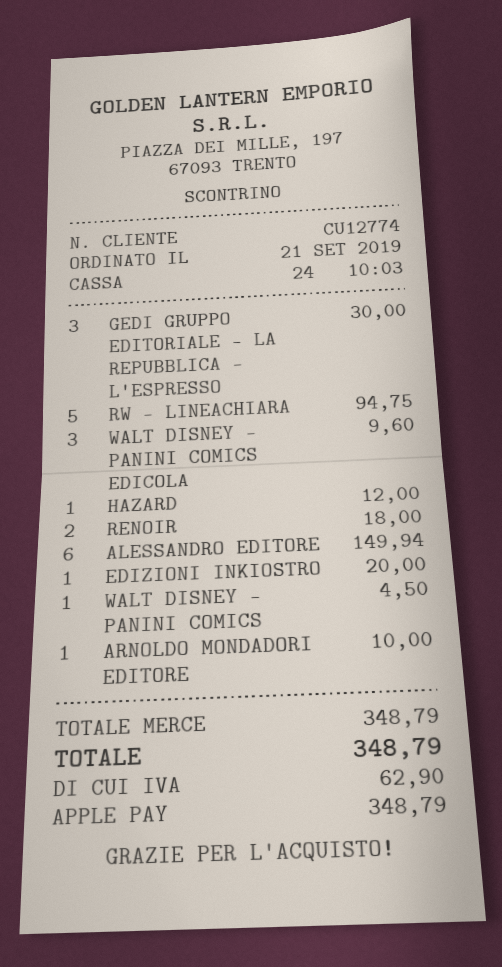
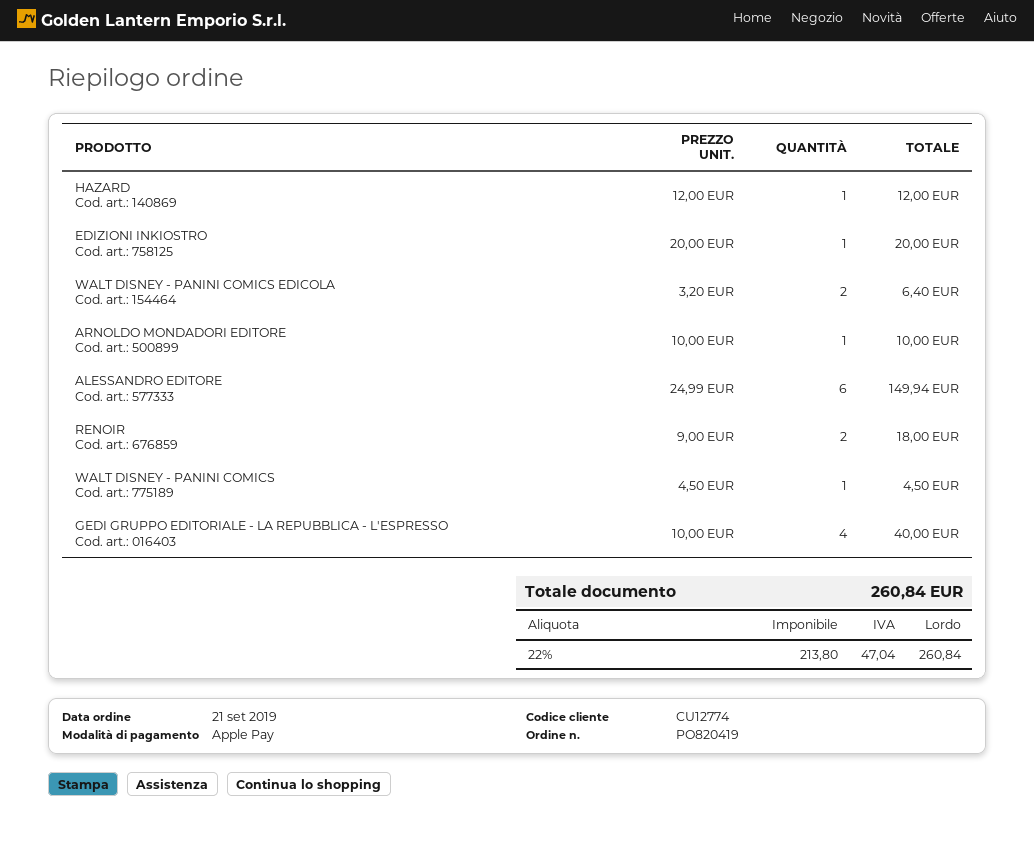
GEDI GRUPPO EDITORIALE - LA REPUBBLICA - L'ESPRESSO: 3 for 30.00 -> 4 for 40.00
RW - LINEACHIARA: 5 for 94.75 -> none
WALT DISNEY - PANINI COMICS EDICOLA: 3 for 9.60 -> 2 for 6.40
tax: 62.90 -> 47.04
total: 348.79 -> 260.84

